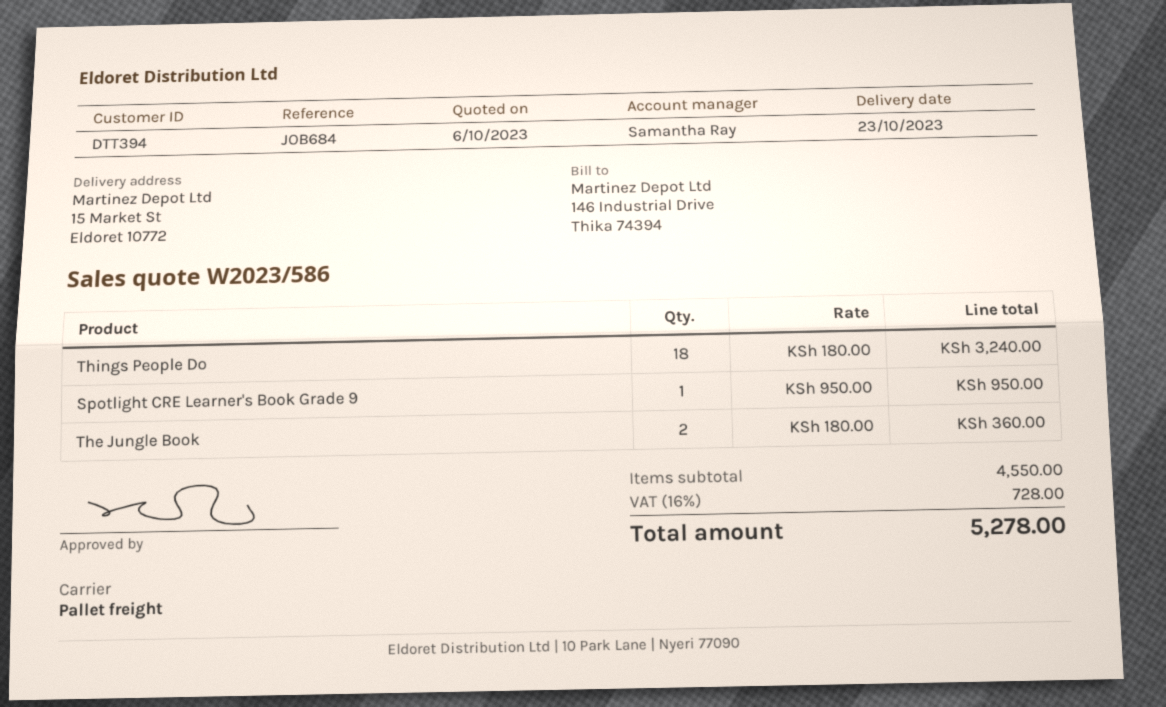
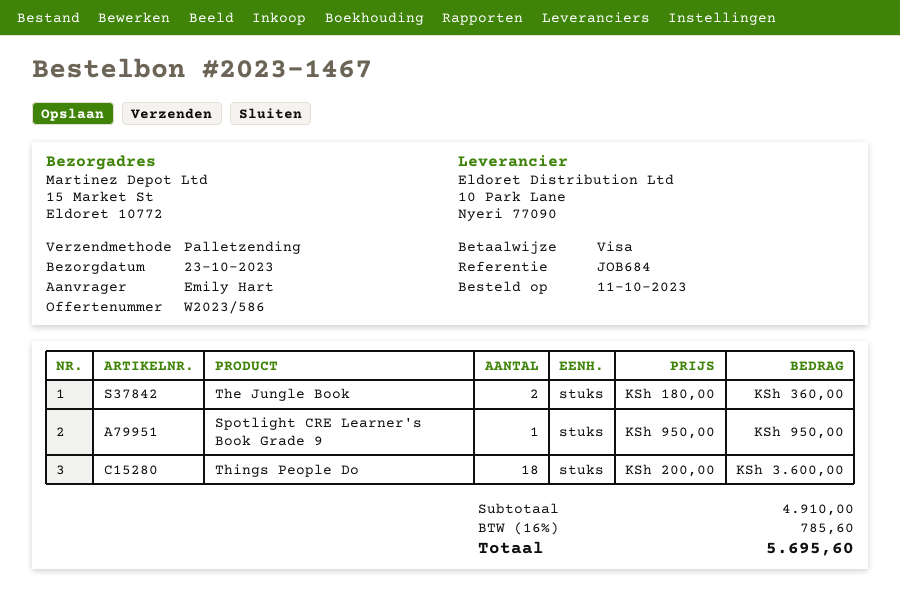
Things People Do: 18 x 180.00 = 3240.00 -> 18 x 200.00 = 3600.00
subtotal: 4550.00 -> 4910.00
tax: 16% = 728.00 -> 16% = 785.60
total: 5278.00 -> 5695.60

